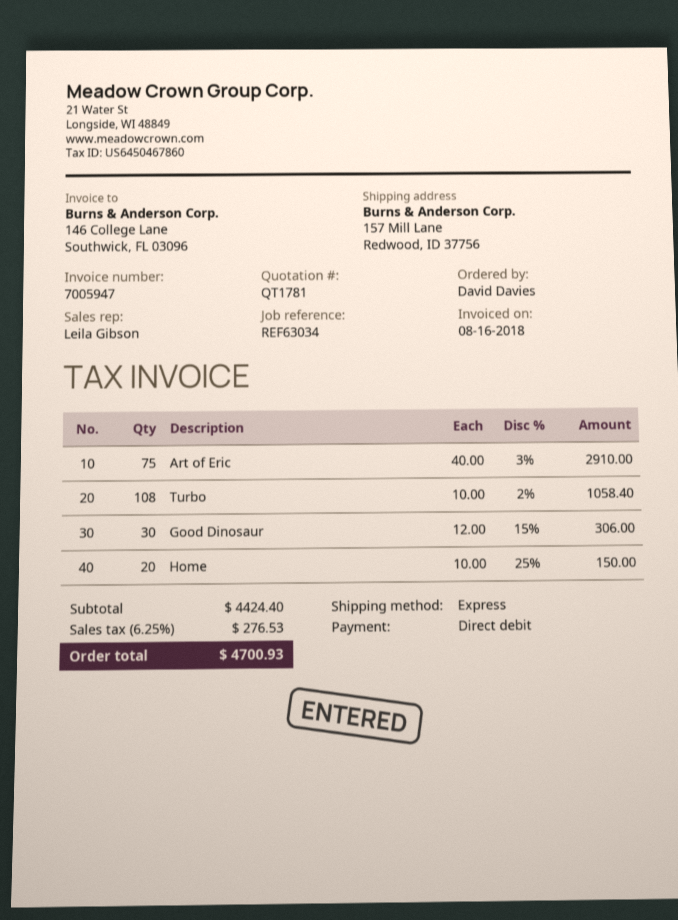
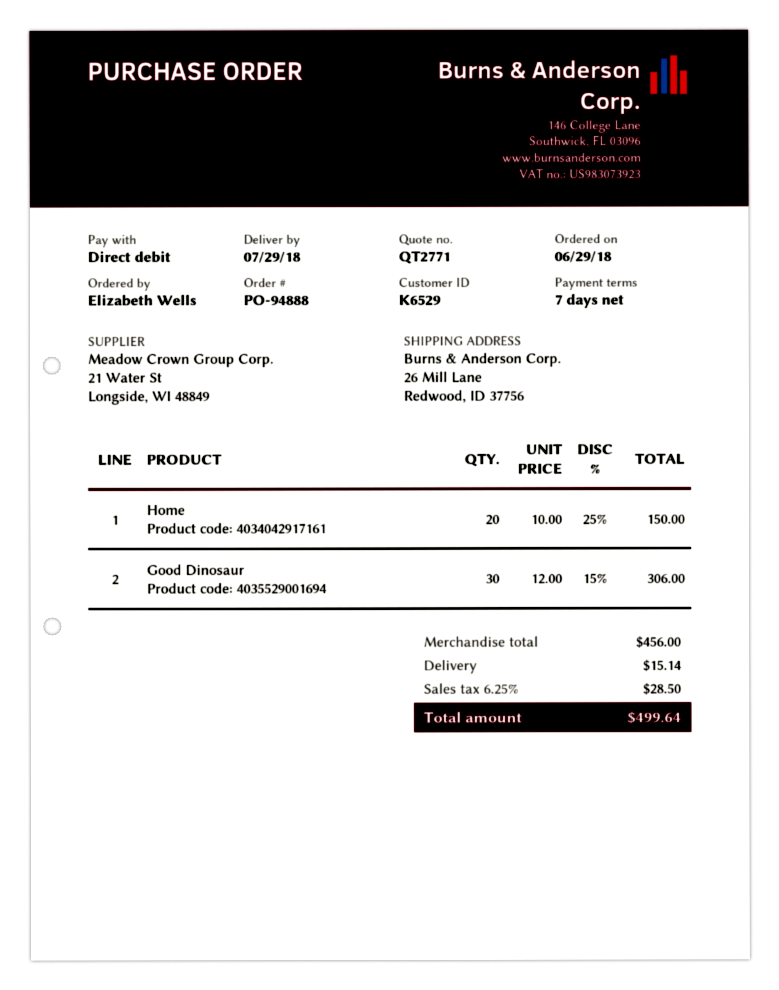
quote number: QT1781 -> QT2771
ordered by: David Davies -> Elizabeth Wells
ship to: 157 Mill Lane, Redwood, ID 37756 -> 26 Mill Lane, Redwood, ID 37756
Art of Eric: 75 x 40.00 - 3% = 2910.00 -> none
Turbo: 108 x 10.00 - 2% = 1058.40 -> none
subtotal: 4424.40 -> 456.00
shipping: none -> 15.14
tax: 6.25% = 276.53 -> 6.25% = 28.50
total: 4700.93 -> 499.64

